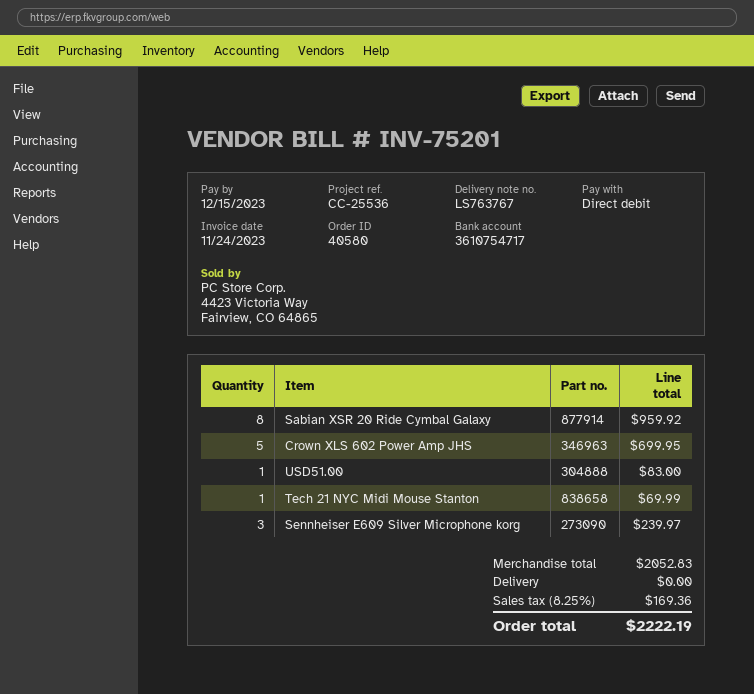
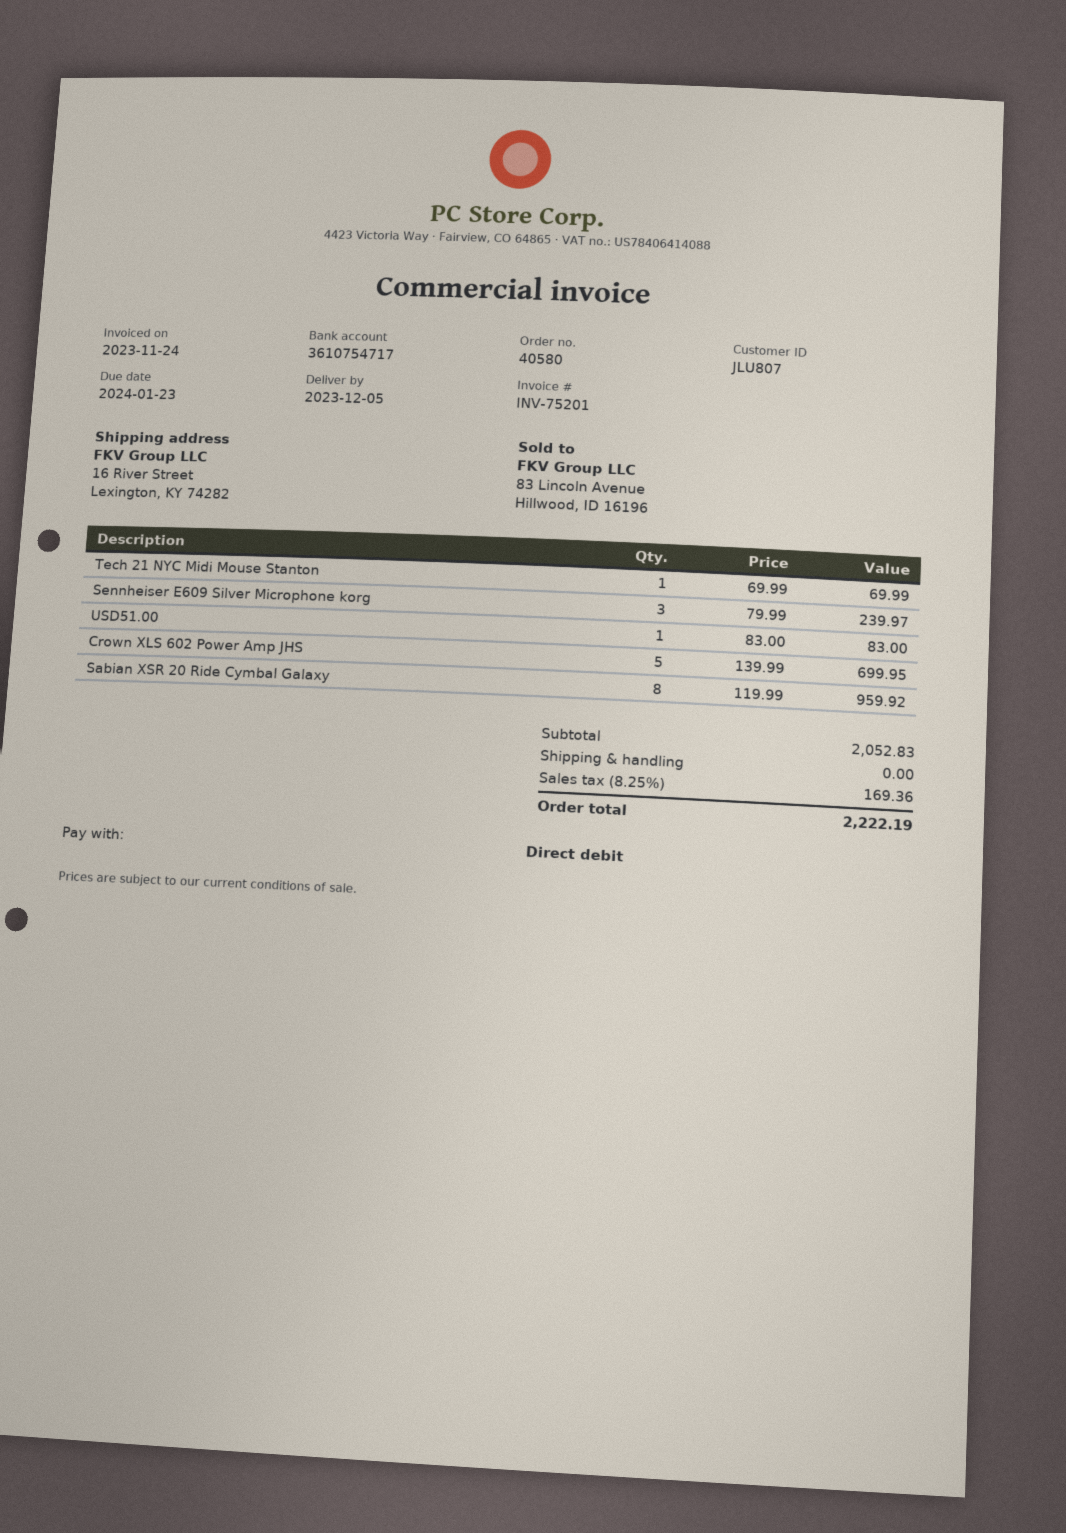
due date: 2023-12-15 -> 2024-01-23

